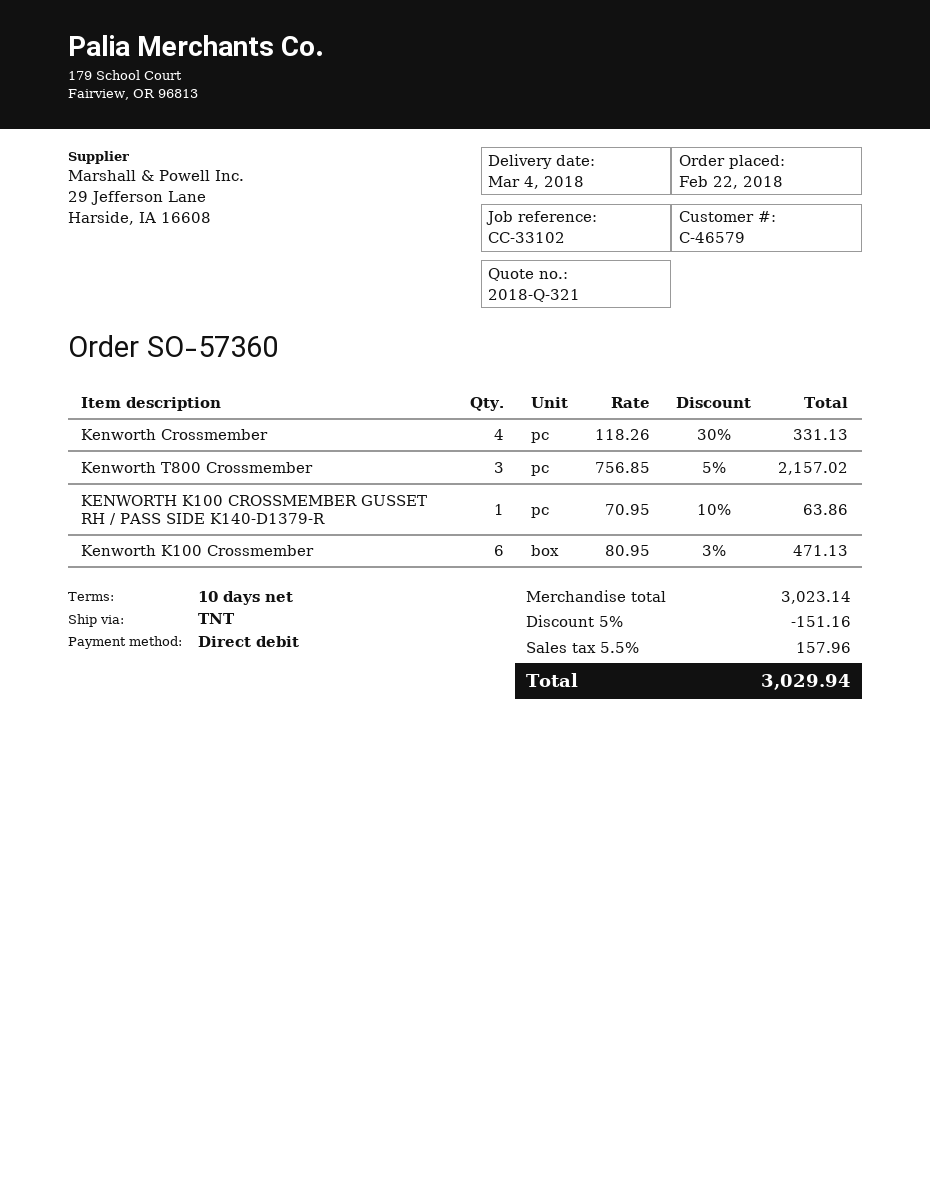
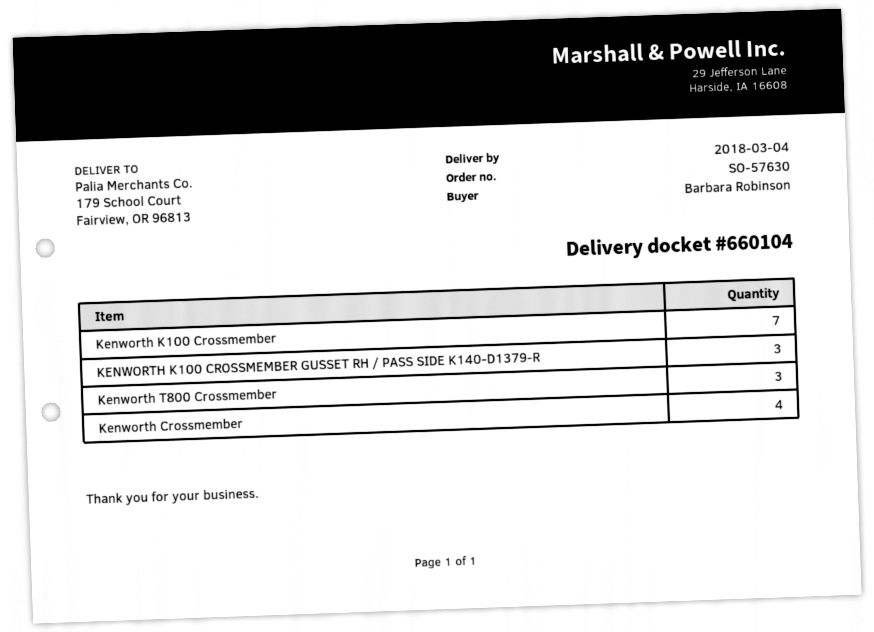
order number: SO-57360 -> SO-57630
KENWORTH K100 CROSSMEMBER GUSSET RH / PASS SIDE K140-D1379-R: 1 -> 3
Kenworth K100 Crossmember: 6 -> 7

